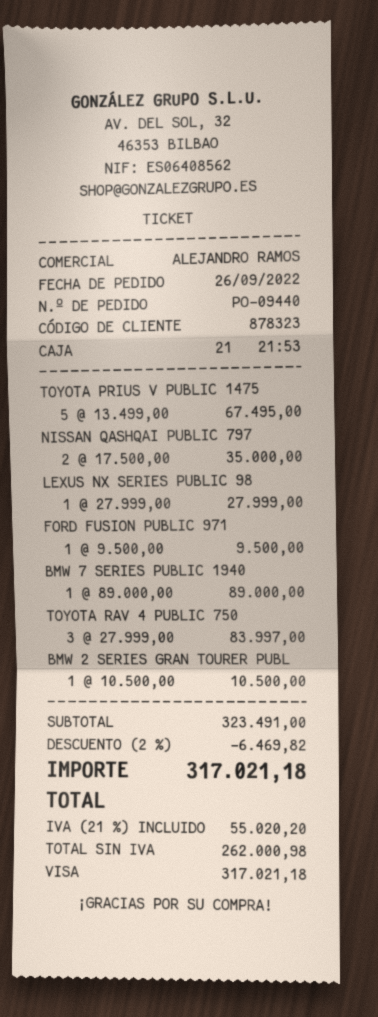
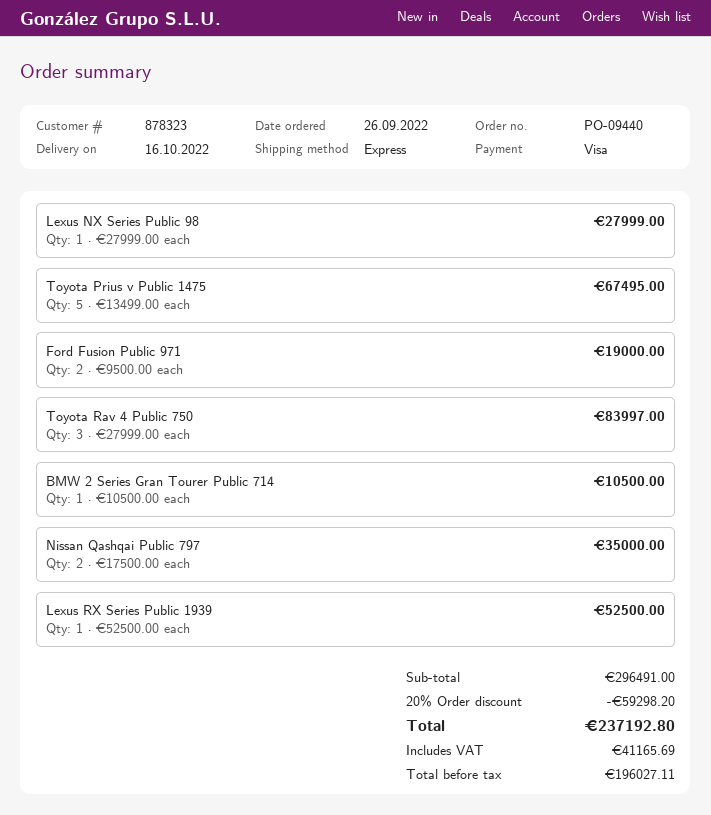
FORD FUSION PUBLIC 971: 1 x 9500.00 = 9500.00 -> 2 x 9500.00 = 19000.00
BMW 7 SERIES PUBLIC 1940: 1 x 89000.00 = 89000.00 -> none
Lexus RX Series Public 1939: none -> 1 x 52500.00 = 52500.00
subtotal: 323491.00 -> 296491.00
discount: 2% = 6469.82 -> 20% = 59298.20
net: 262000.98 -> 196027.11
tax: 55020.20 -> 41165.69
total: 317021.18 -> 237192.80

